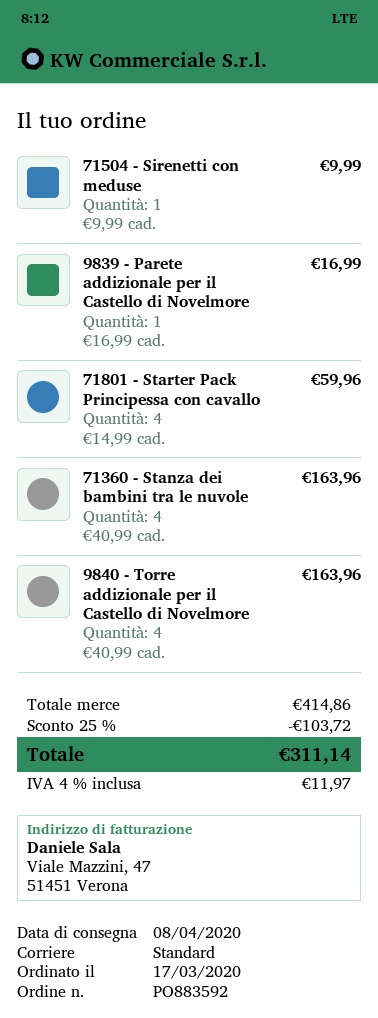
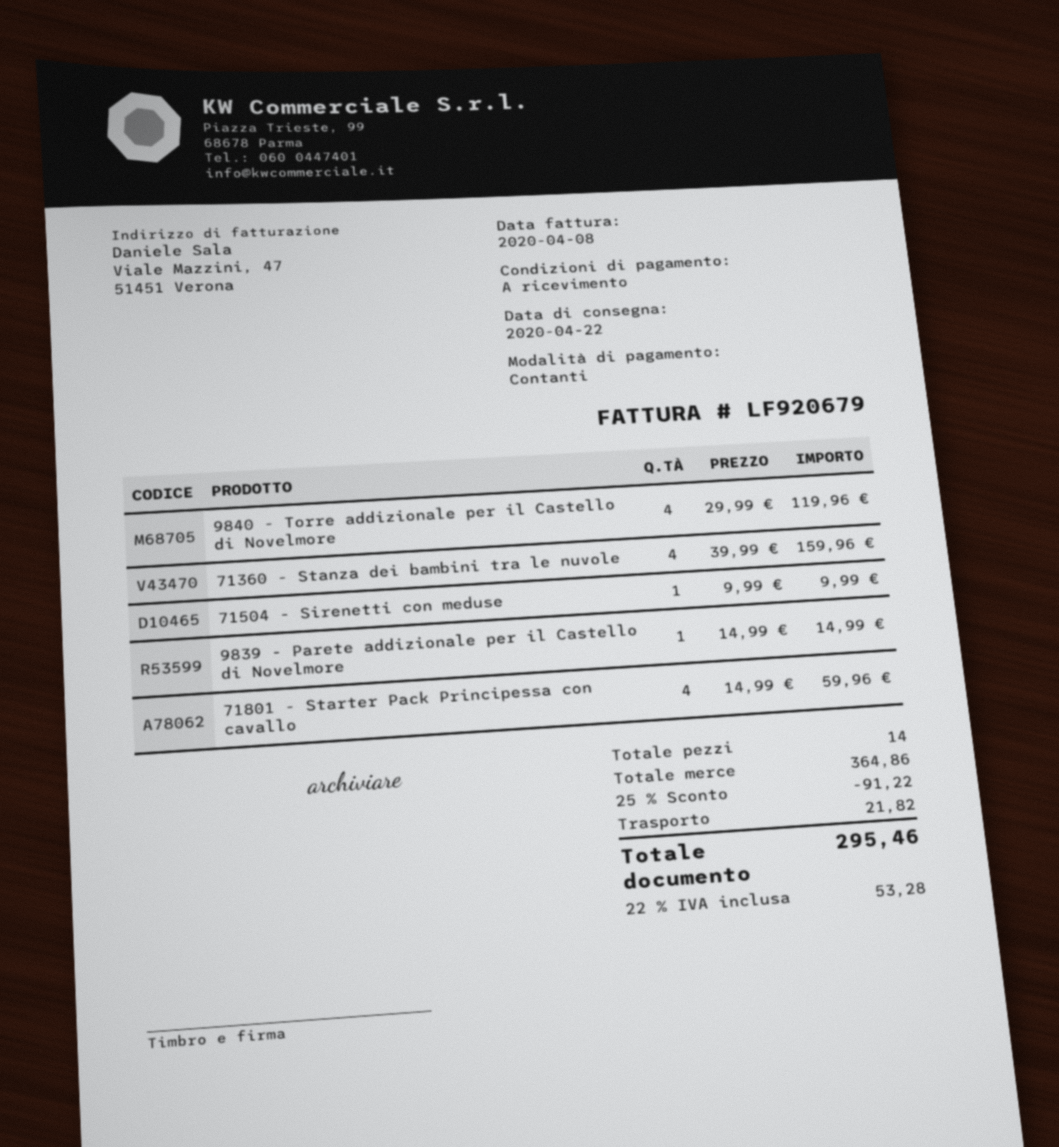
delivery date: 2020-04-08 -> 2020-04-22
9839 - Parete addizionale per il Castello di Novelmore: 1 x 16.99 = 16.99 -> 1 x 14.99 = 14.99
71360 - Stanza dei bambini tra le nuvole: 4 x 40.99 = 163.96 -> 4 x 39.99 = 159.96
9840 - Torre addizionale per il Castello di Novelmore: 4 x 40.99 = 163.96 -> 4 x 29.99 = 119.96
subtotal: 414.86 -> 364.86
discount: 25% = 103.72 -> 25% = 91.22
shipping: none -> 21.82
tax: 4% = 11.97 -> 22% = 53.28
total: 311.14 -> 295.46

